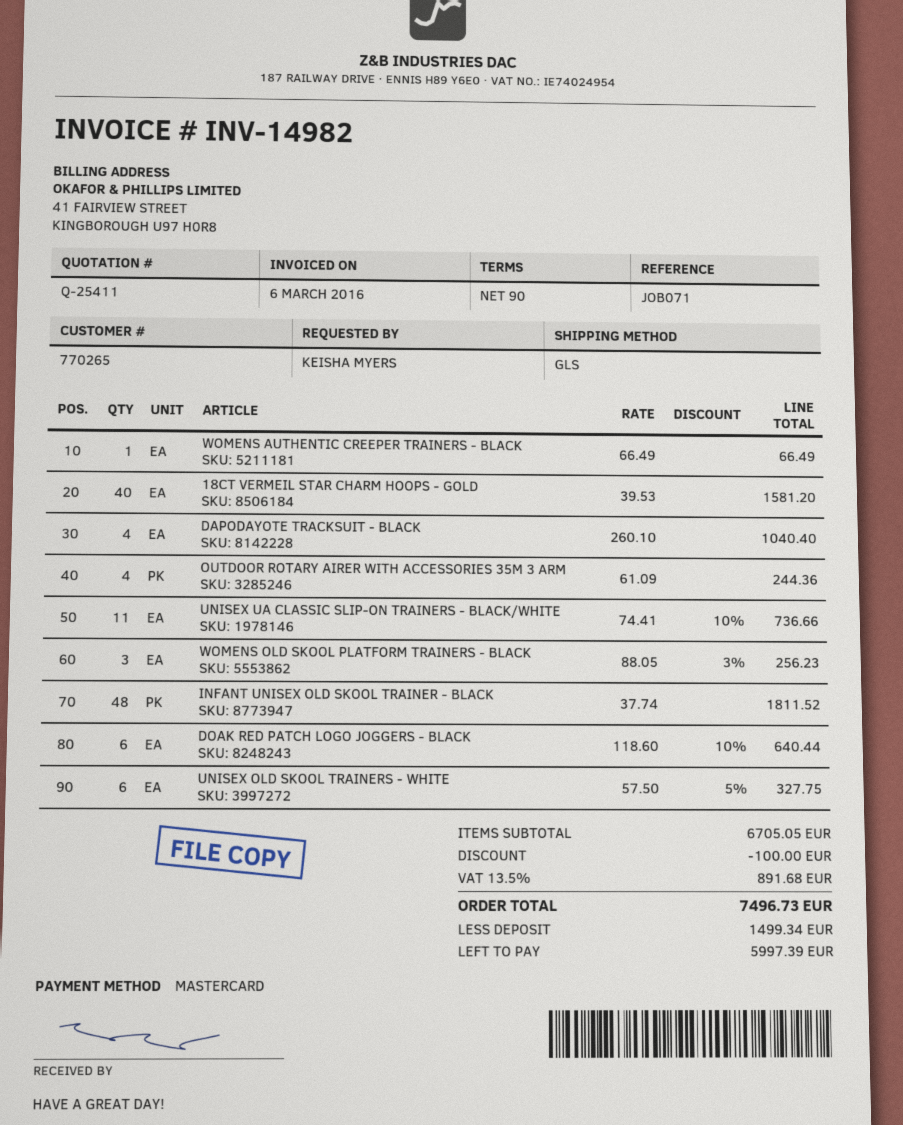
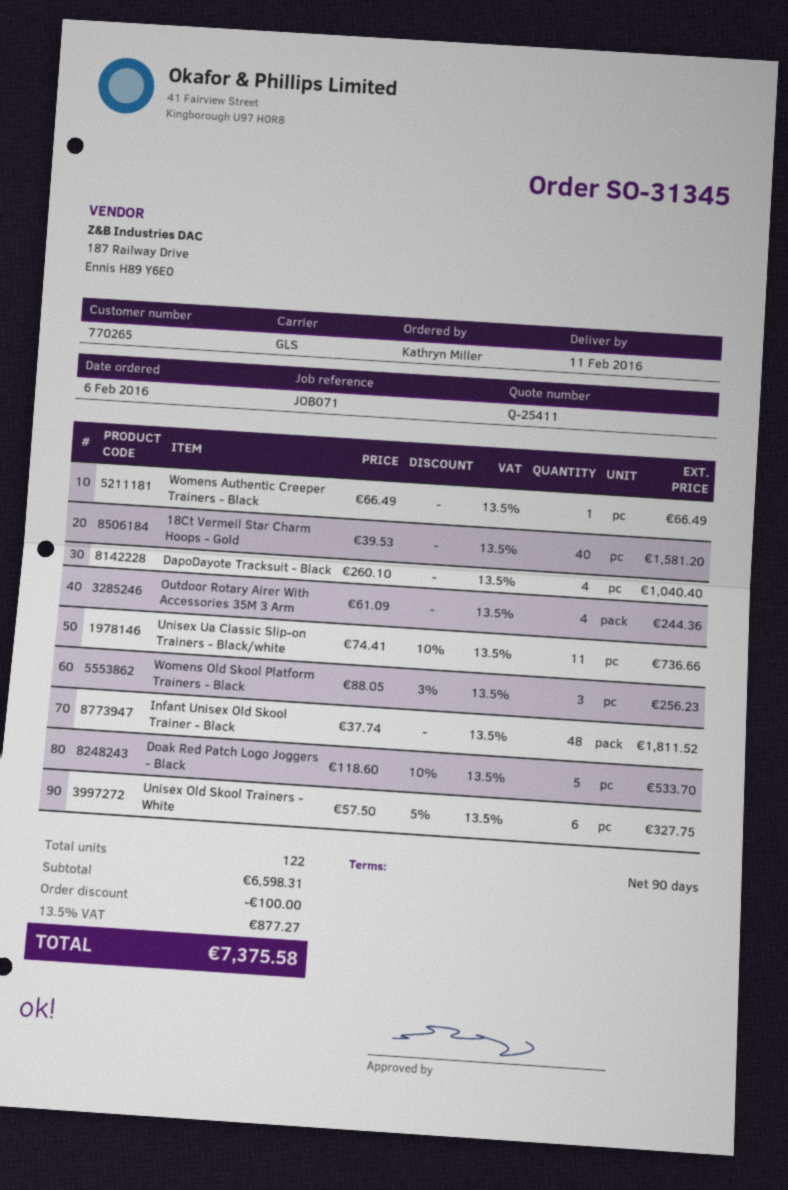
ordered by: KEISHA MYERS -> Kathryn Miller
DOAK RED PATCH LOGO JOGGERS - BLACK: 6 x 118.60 - 10% = 640.44 -> 5 x 118.60 - 10% = 533.70
subtotal: 6705.05 -> 6598.31
tax: 13.5% = 891.68 -> 13.5% = 877.27
total: 7496.73 -> 7375.58

